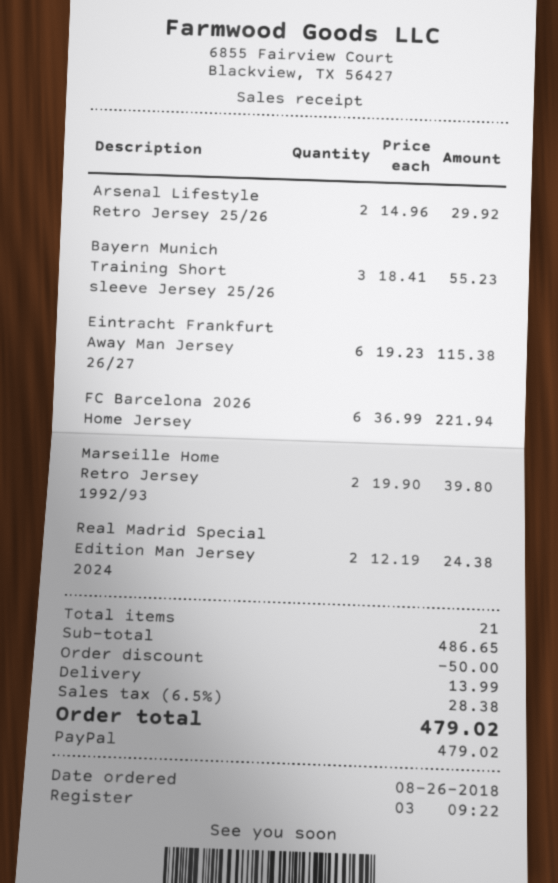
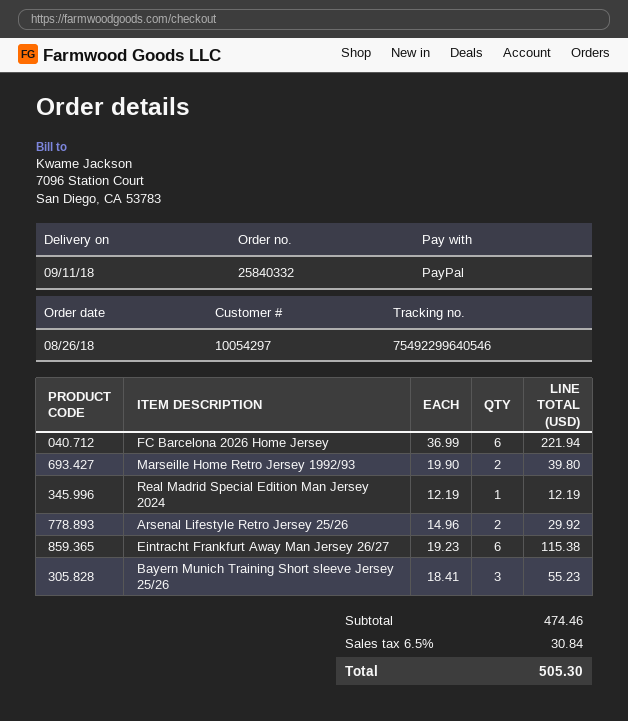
Real Madrid Special Edition Man Jersey 2024: 2 x 12.19 = 24.38 -> 1 x 12.19 = 12.19
subtotal: 486.65 -> 474.46
discount: 50.00 -> none
shipping: 13.99 -> none
tax: 6.5% = 28.38 -> 6.5% = 30.84
total: 479.02 -> 505.30

